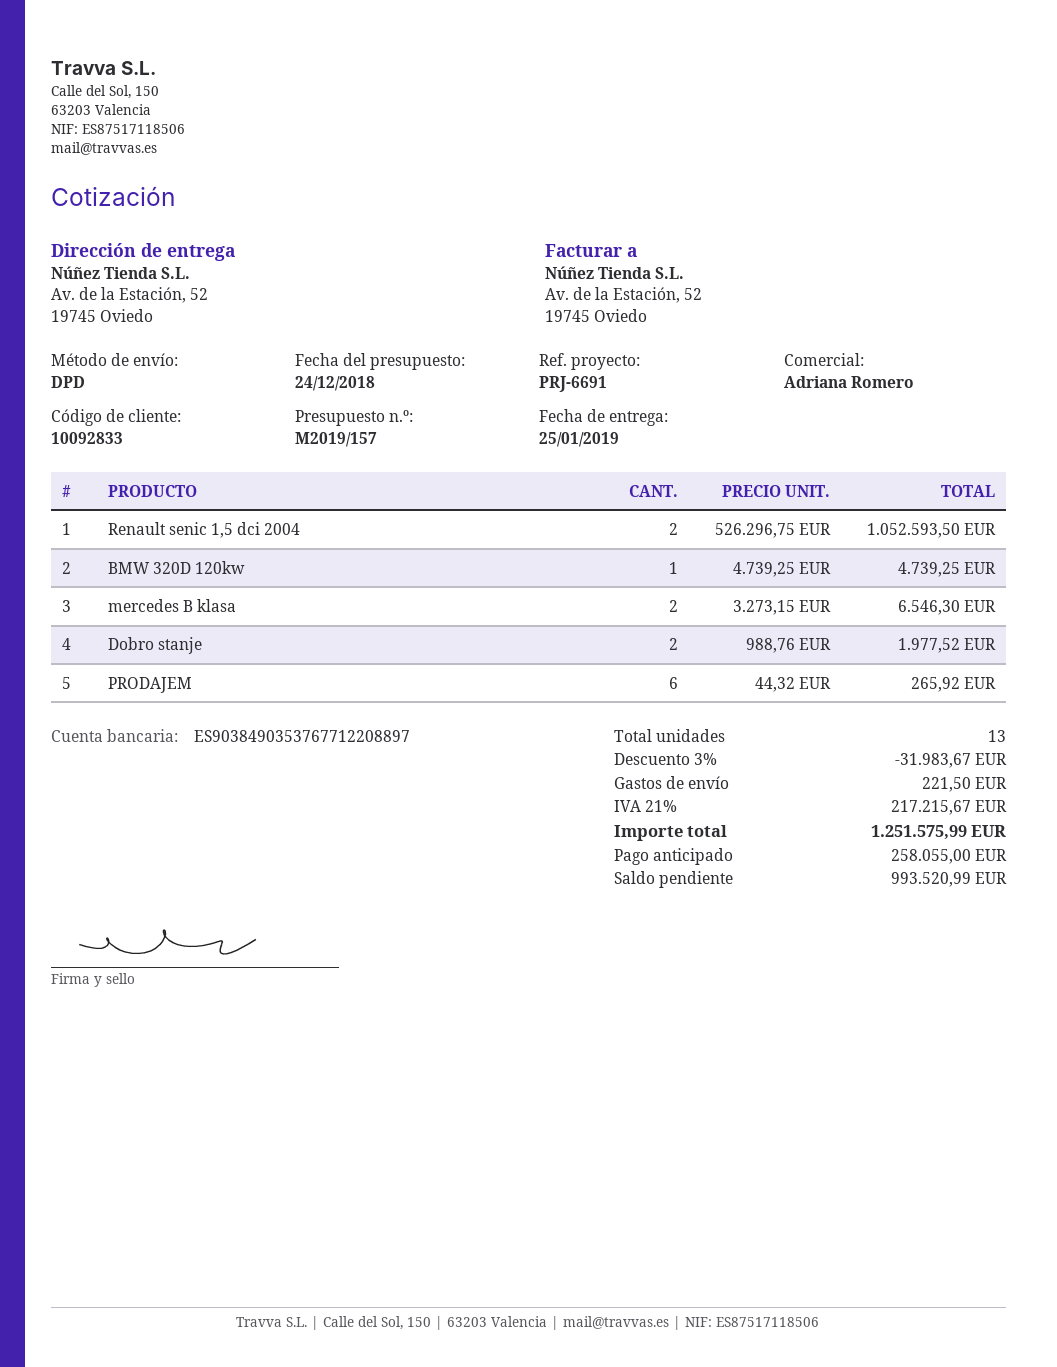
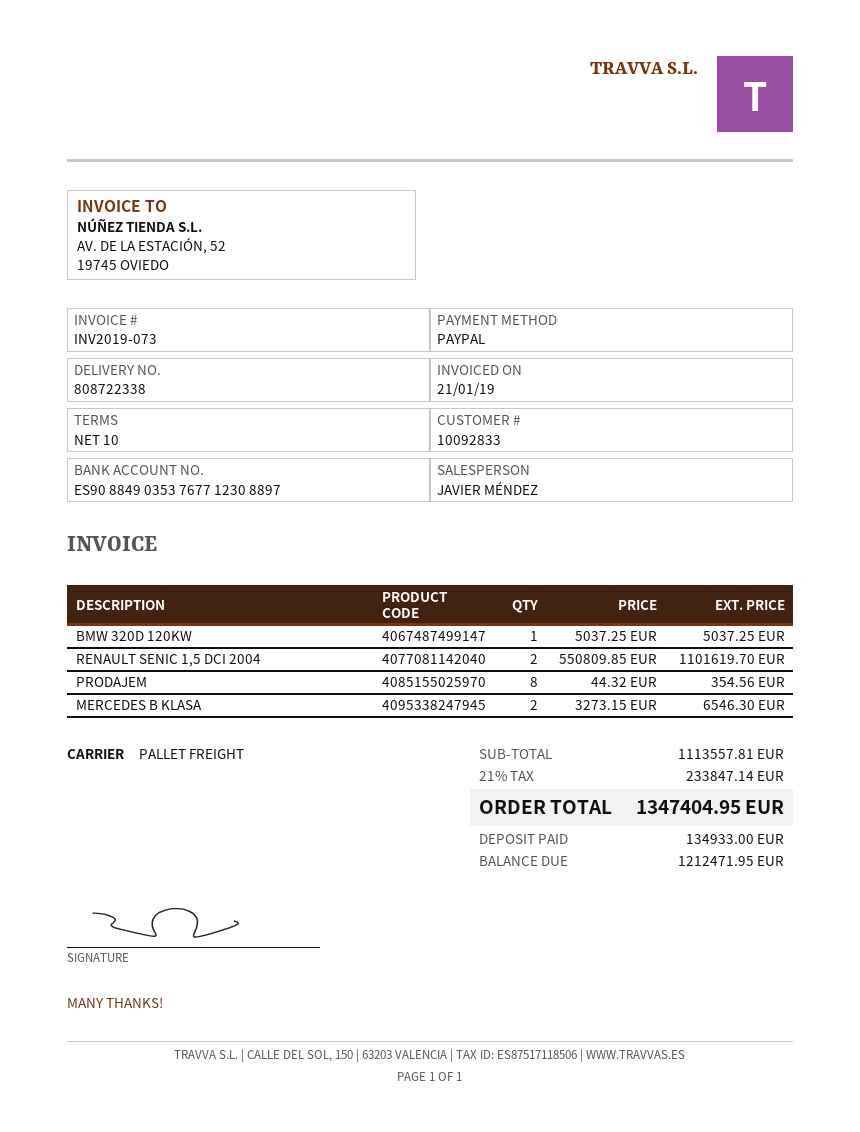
sales rep: Adriana Romero -> JAVIER MÉNDEZ
bank account: ES9038490353767712208897 -> ES9088490353767712308897
shipping method: DPD -> pallet freight
Renault senic 1,5 dci 2004: 2 x 526296.75 = 1052593.50 -> 2 x 550809.85 = 1101619.70
BMW 320D 120kw: 1 x 4739.25 = 4739.25 -> 1 x 5037.25 = 5037.25
Dobro stanje: 2 x 988.76 = 1977.52 -> none
PRODAJEM: 6 x 44.32 = 265.92 -> 8 x 44.32 = 354.56
discount: 3% = 31983.67 -> none
shipping: 221.50 -> none
tax: 21% = 217215.67 -> 21% = 233847.14
total: 1251575.99 -> 1347404.95
deposit: 258055.00 -> 134933.00
balance: 993520.99 -> 1212471.95

